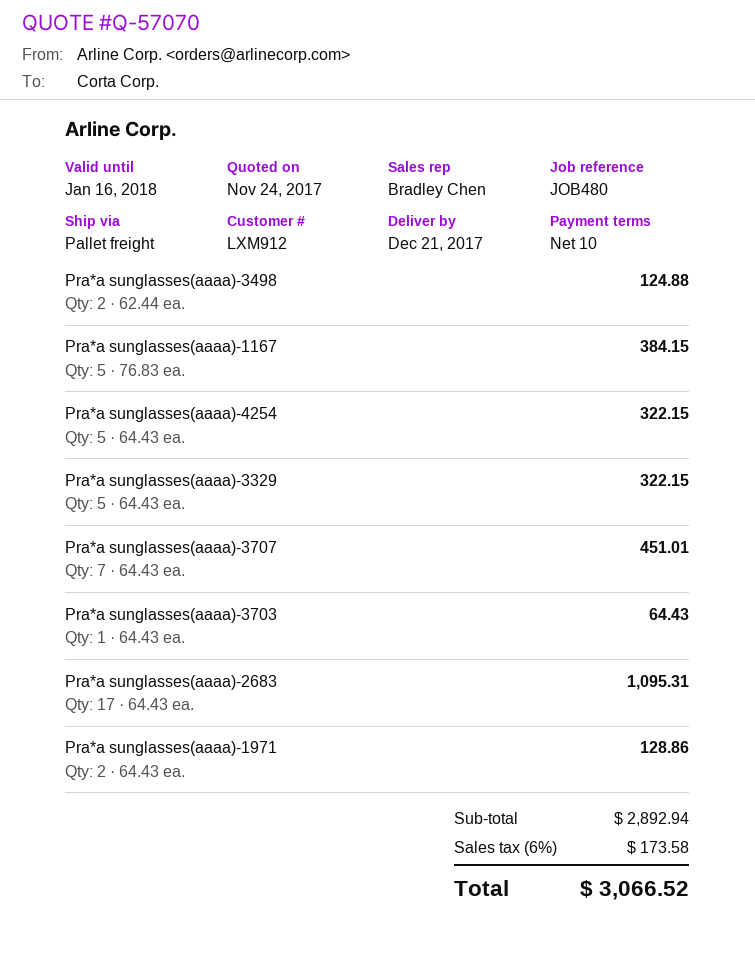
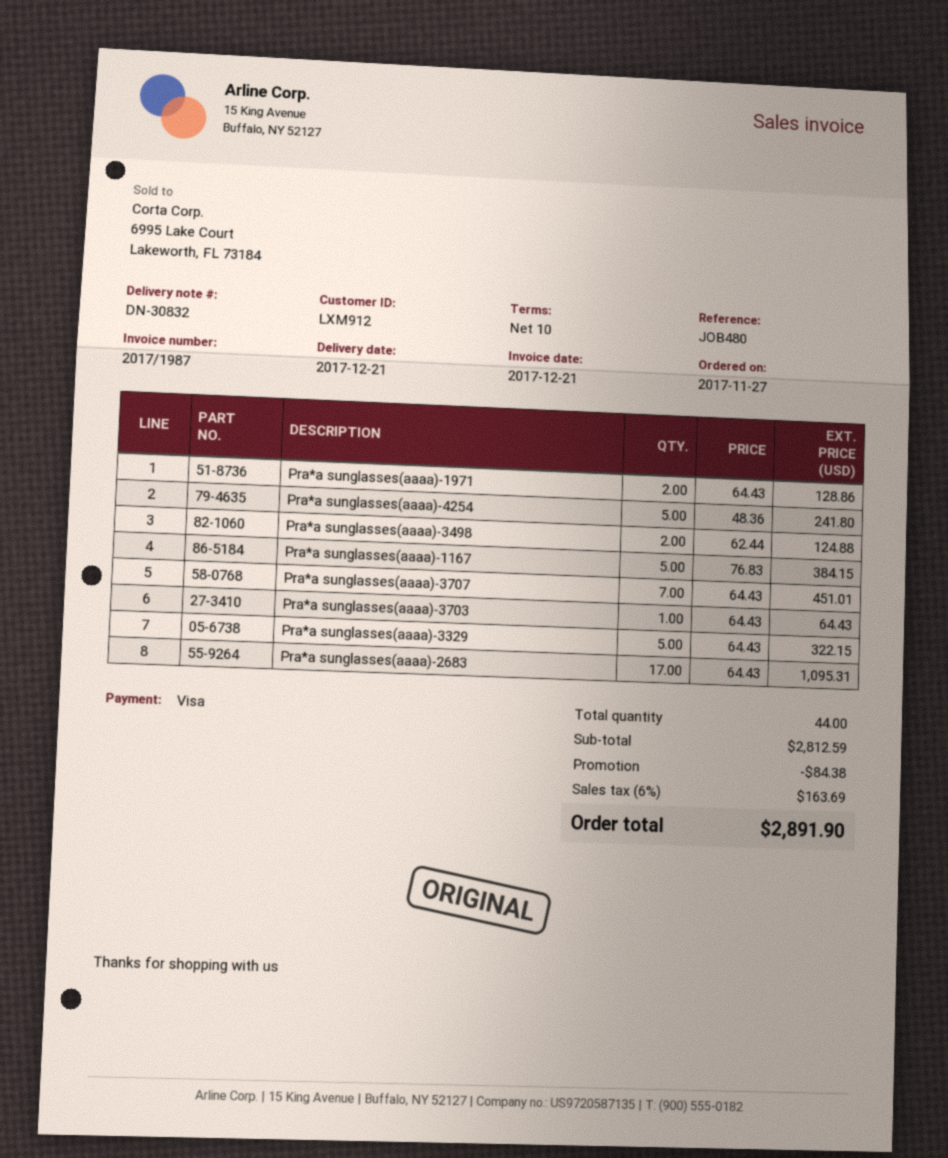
Pra*a sunglasses(aaaa)-4254: 5 x 64.43 = 322.15 -> 5 x 48.36 = 241.80
subtotal: 2892.94 -> 2812.59
discount: none -> 84.38
tax: 6% = 173.58 -> 6% = 163.69
total: 3066.52 -> 2891.90

